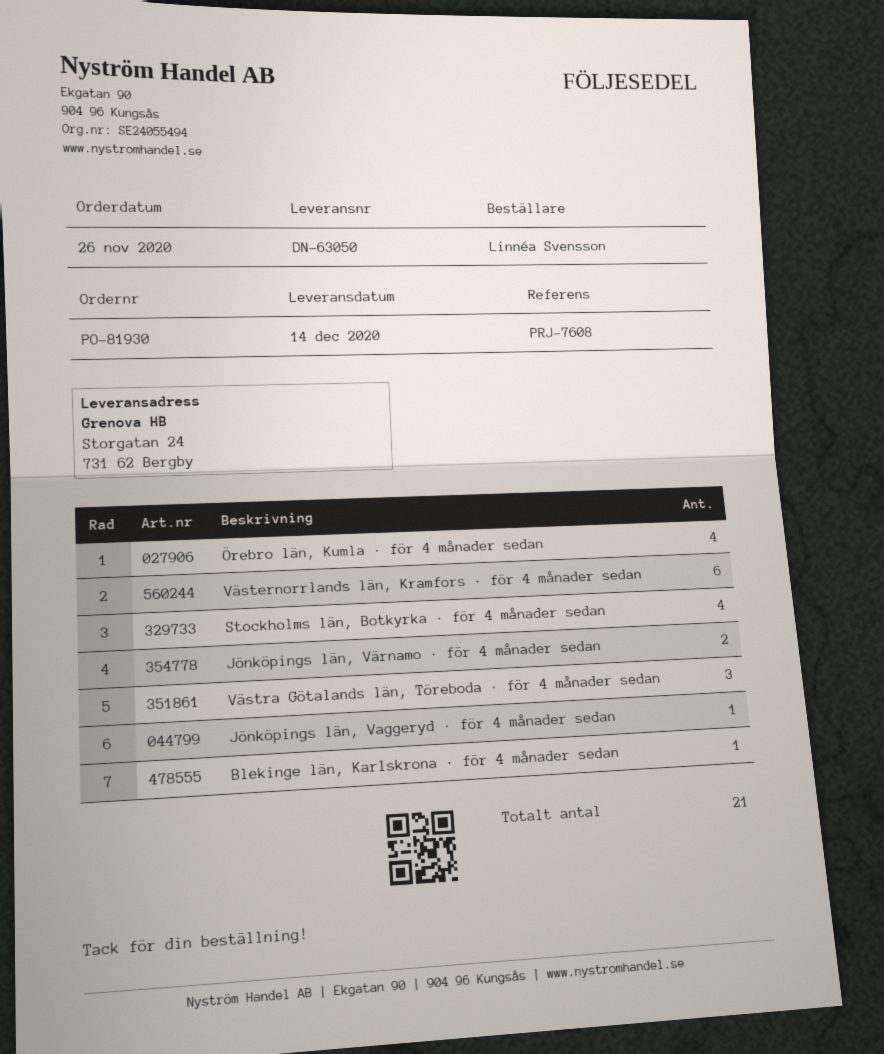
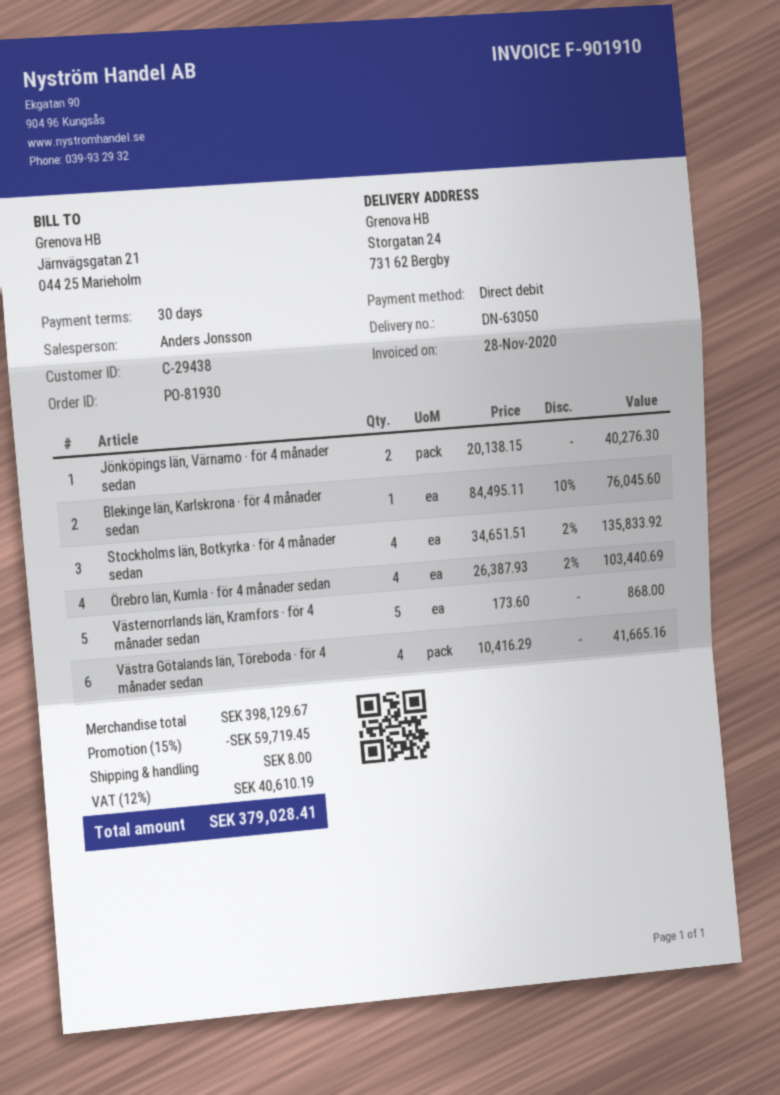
Västernorrlands län, Kramfors · för 4 månader sedan: 6 -> 5
Västra Götalands län, Töreboda · för 4 månader sedan: 3 -> 4
Jönköpings län, Vaggeryd · för 4 månader sedan: 1 -> none

